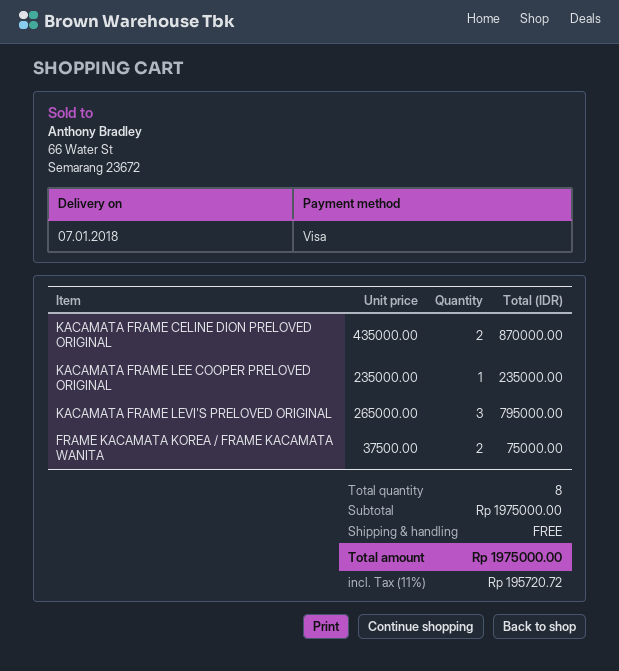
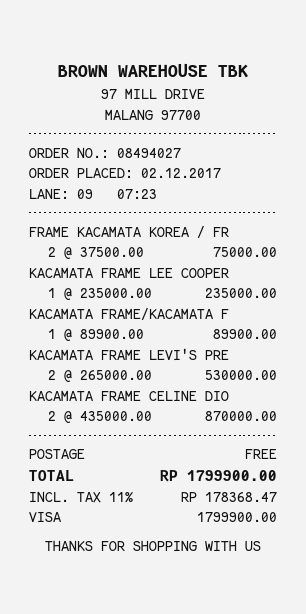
KACAMATA FRAME LEVI'S PRELOVED ORIGINAL: 3 x 265000.00 = 795000.00 -> 2 x 265000.00 = 530000.00
KACAMATA FRAME/KACAMATA F: none -> 1 x 89900.00 = 89900.00
tax: 11% = 195720.72 -> 11% = 178368.47
total: 1975000.00 -> 1799900.00

